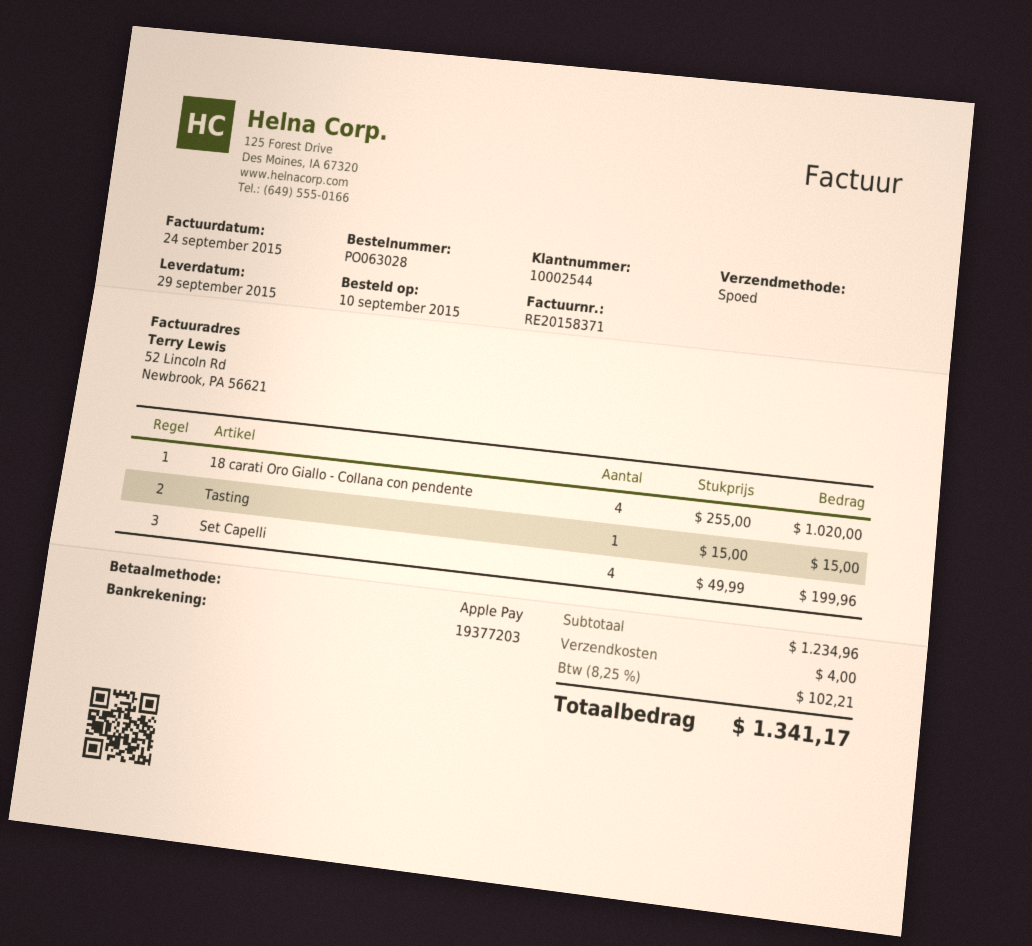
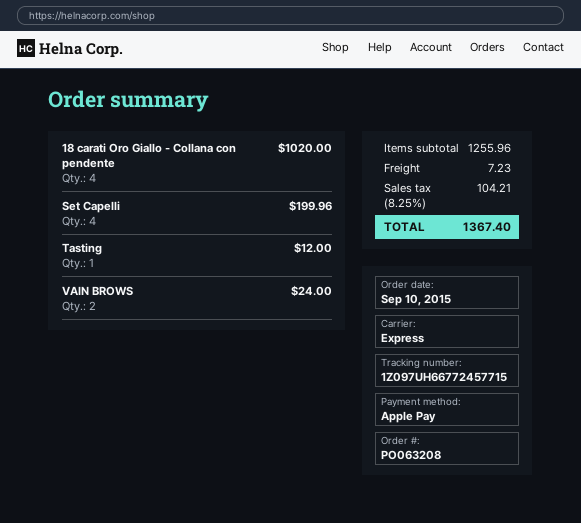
order number: PO063028 -> PO063208
Tasting: 1 for 15.00 -> 1 for 12.00
VAIN BROWS: none -> 2 for 24.00
subtotal: 1234.96 -> 1255.96
shipping: 4.00 -> 7.23
tax: 8.25% = 102.21 -> 8.25% = 104.21
total: 1341.17 -> 1367.40

